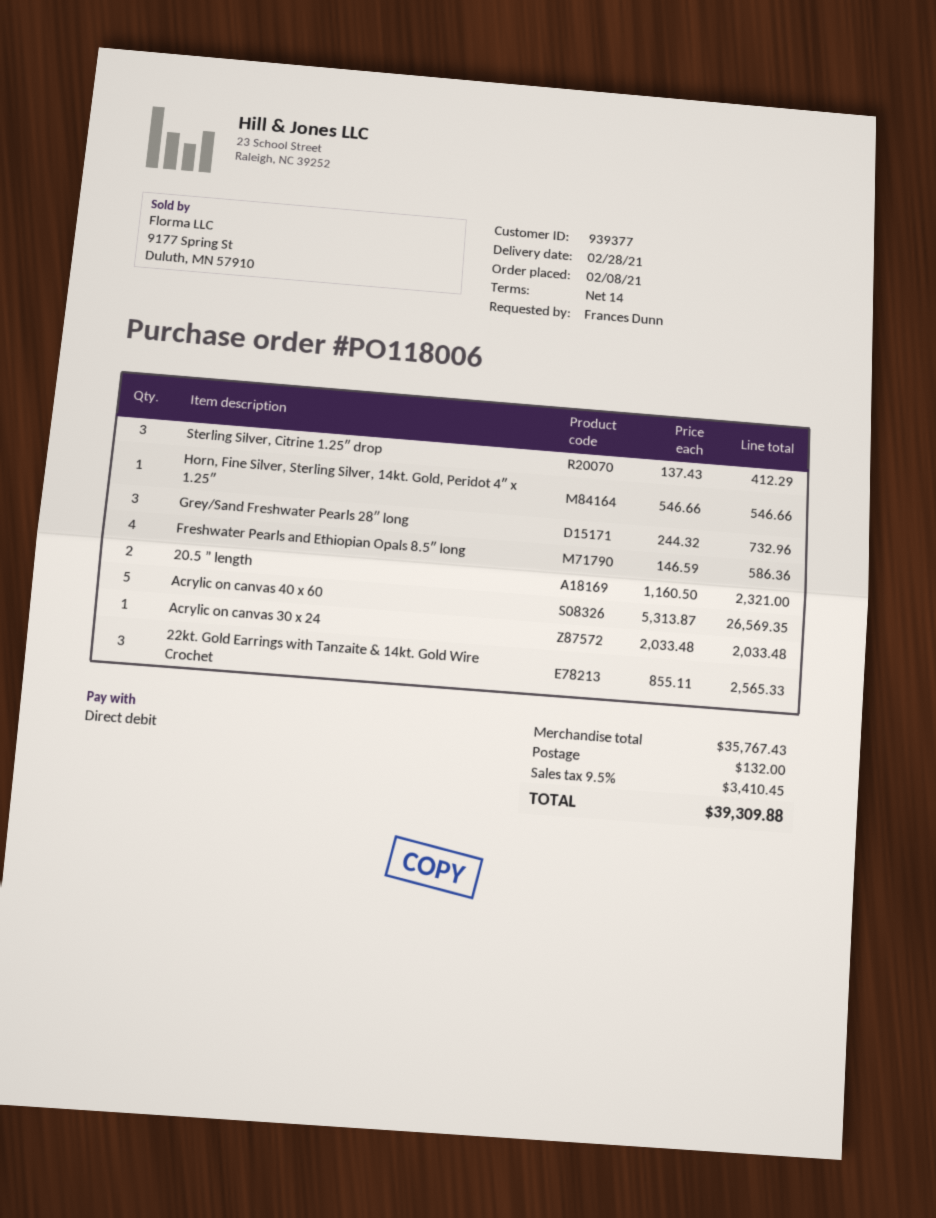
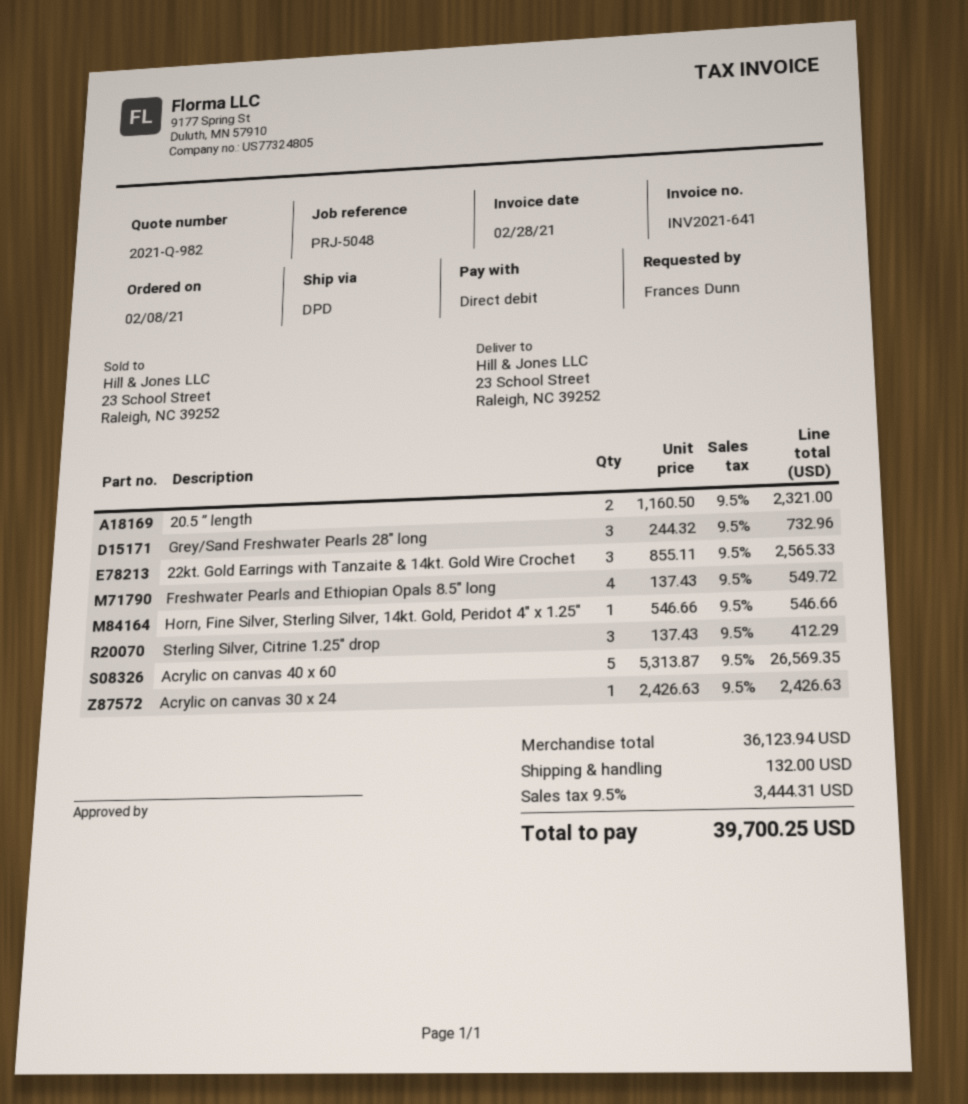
Freshwater Pearls and Ethiopian Opals 8.5″ long: 4 x 146.59 = 586.36 -> 4 x 137.43 = 549.72
Acrylic on canvas 30 x 24: 1 x 2033.48 = 2033.48 -> 1 x 2426.63 = 2426.63
subtotal: 35767.43 -> 36123.94
tax: 9.5% = 3410.45 -> 9.5% = 3444.31
total: 39309.88 -> 39700.25

